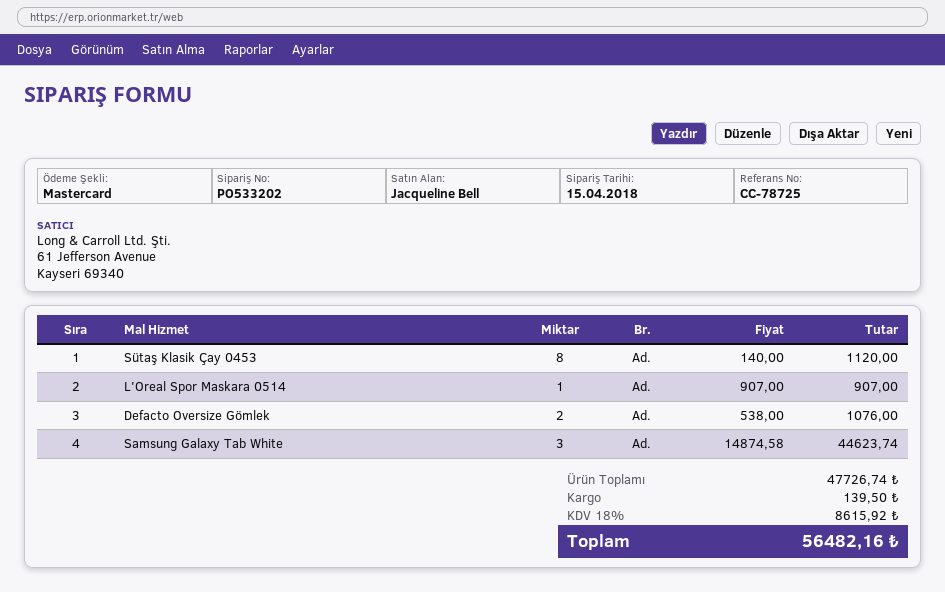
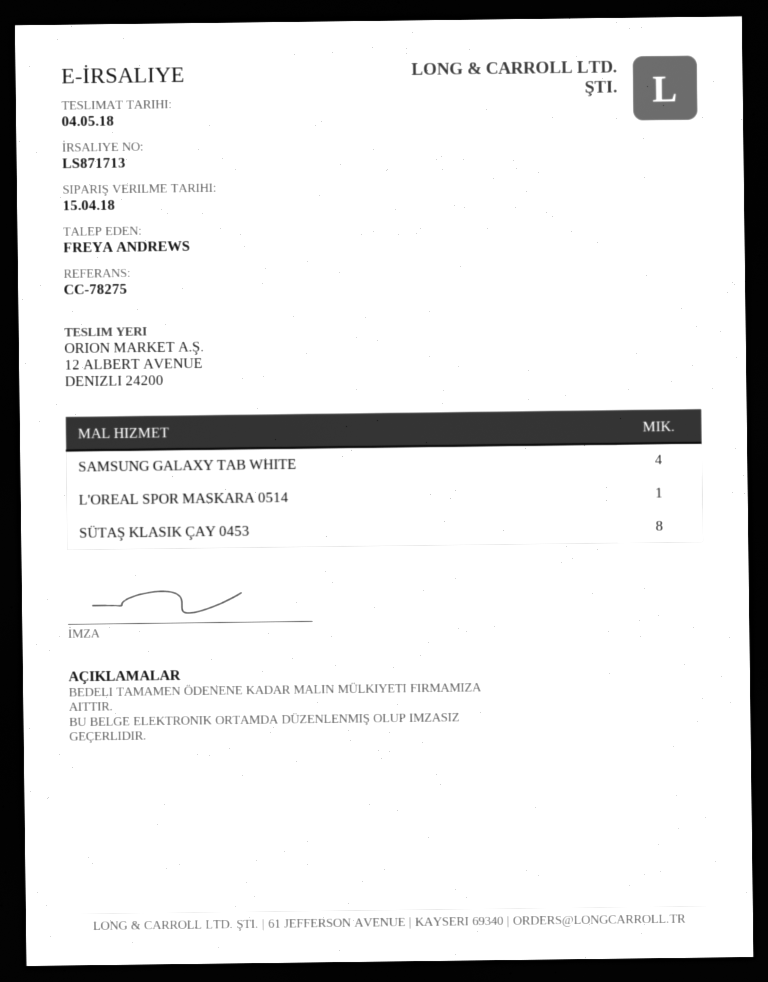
reference: CC-78725 -> CC-78275
ordered by: Jacqueline Bell -> FREYA ANDREWS
Defacto Oversize Gömlek: 2 -> none
Samsung Galaxy Tab White: 3 -> 4

